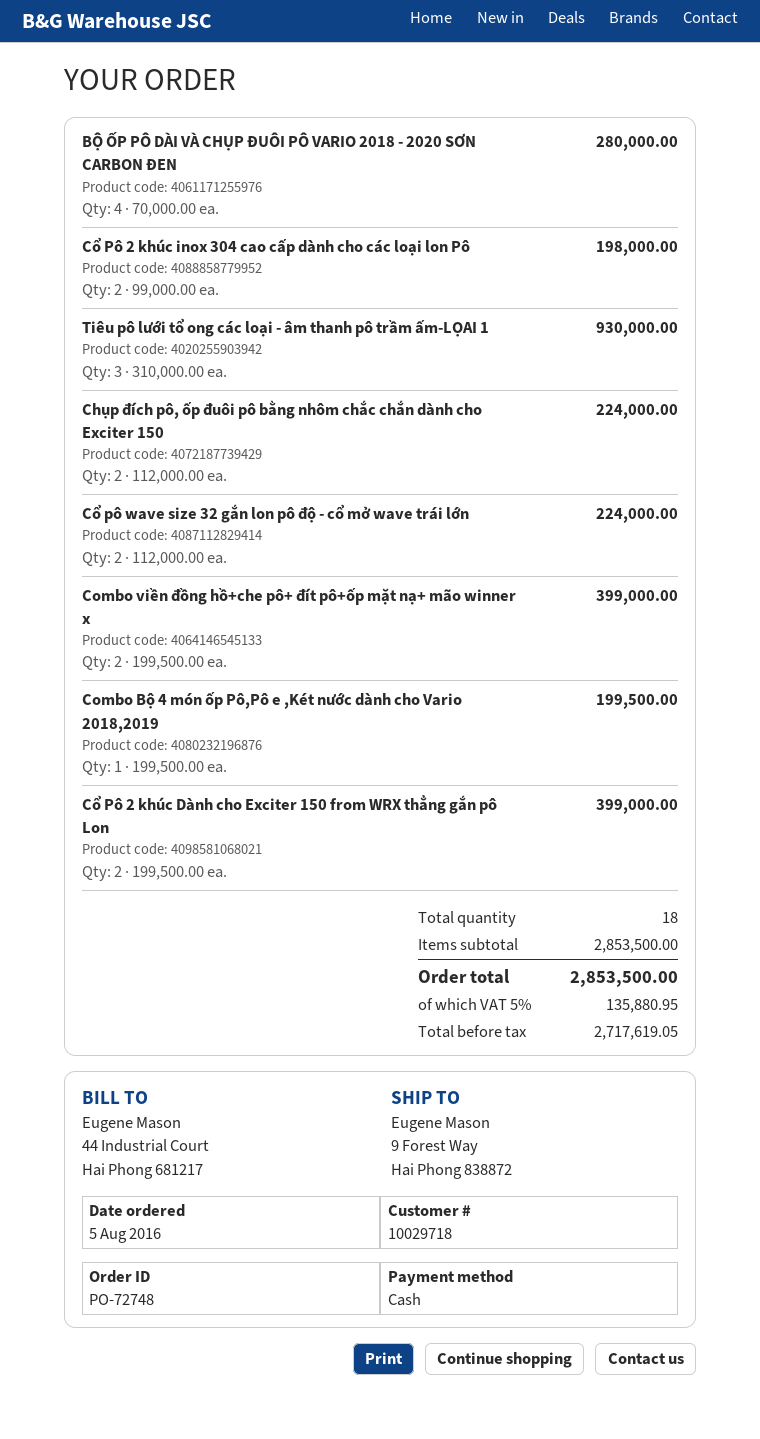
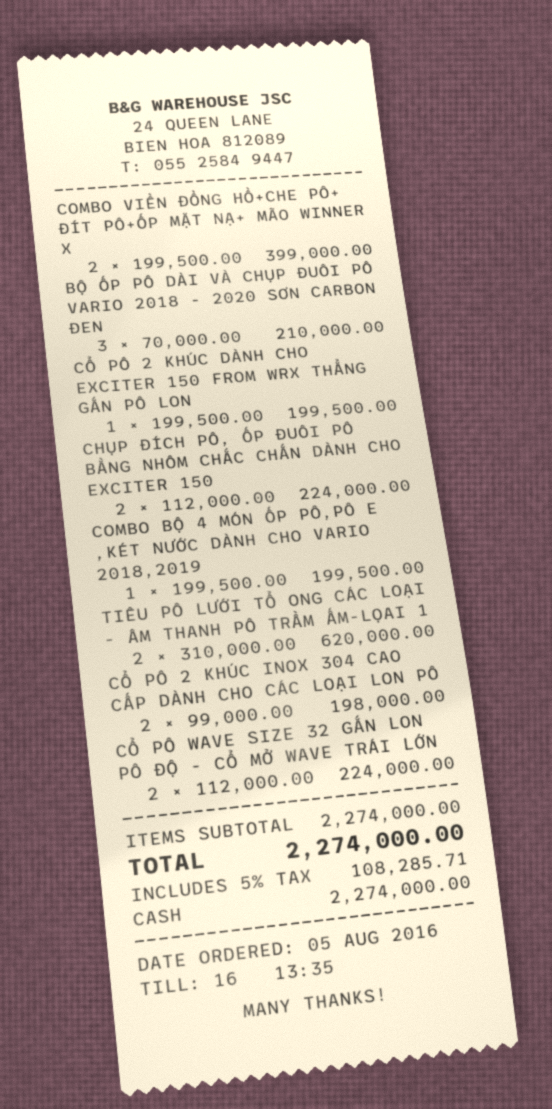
BỘ ỐP PÔ DÀI VÀ CHỤP ĐUÔI PÔ VARIO 2018 - 2020 SƠN CARBON ĐEN: 4 x 70000.00 = 280000.00 -> 3 x 70000.00 = 210000.00
Tiêu pô lưới tổ ong các loại - âm thanh pô trầm ấm-LỌAI 1: 3 x 310000.00 = 930000.00 -> 2 x 310000.00 = 620000.00
Cổ Pô 2 khúc Dành cho Exciter 150 from WRX thẳng gắn pô Lon: 2 x 199500.00 = 399000.00 -> 1 x 199500.00 = 199500.00
subtotal: 2853500.00 -> 2274000.00
tax: 5% = 135880.95 -> 5% = 108285.71
total: 2853500.00 -> 2274000.00

